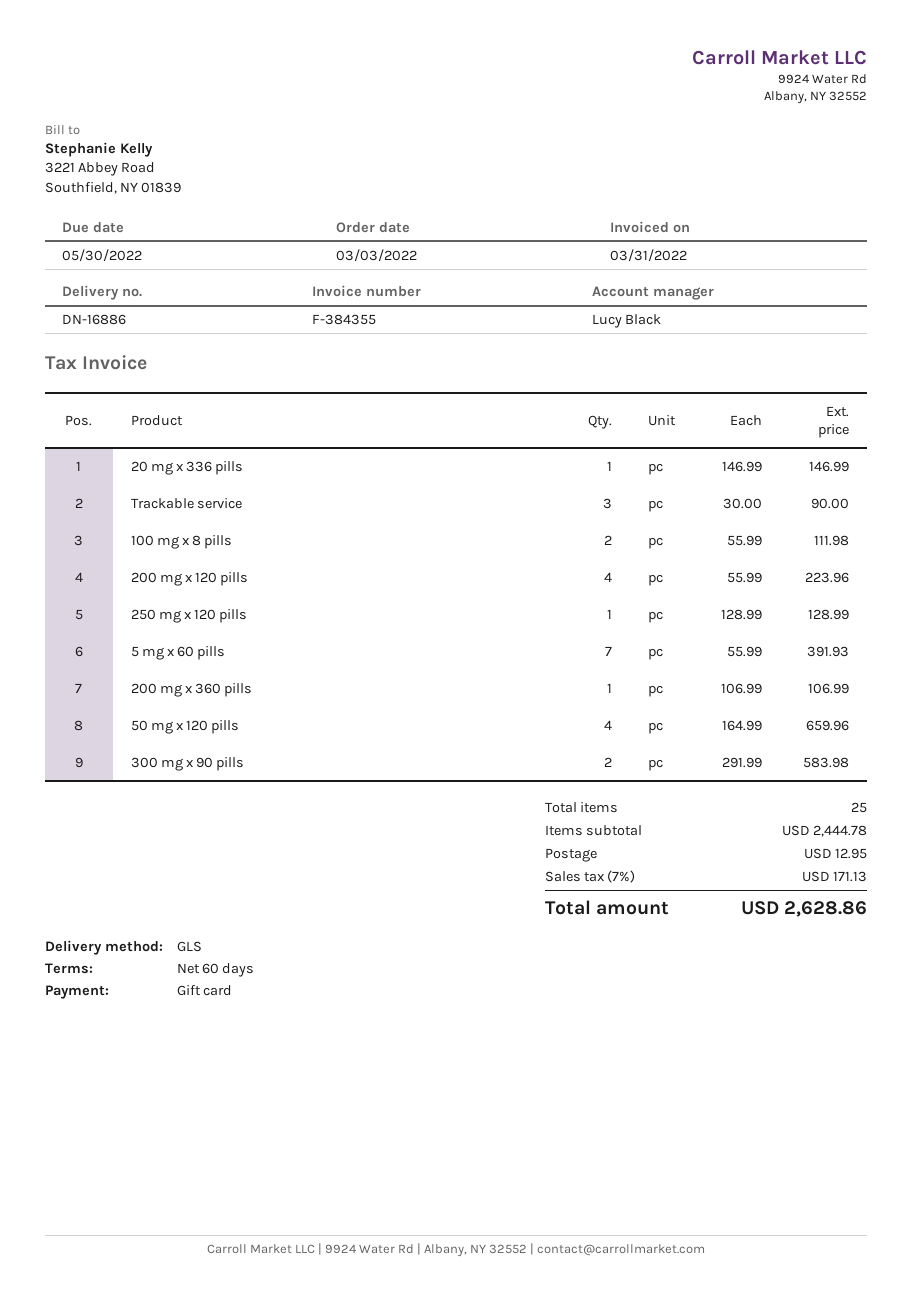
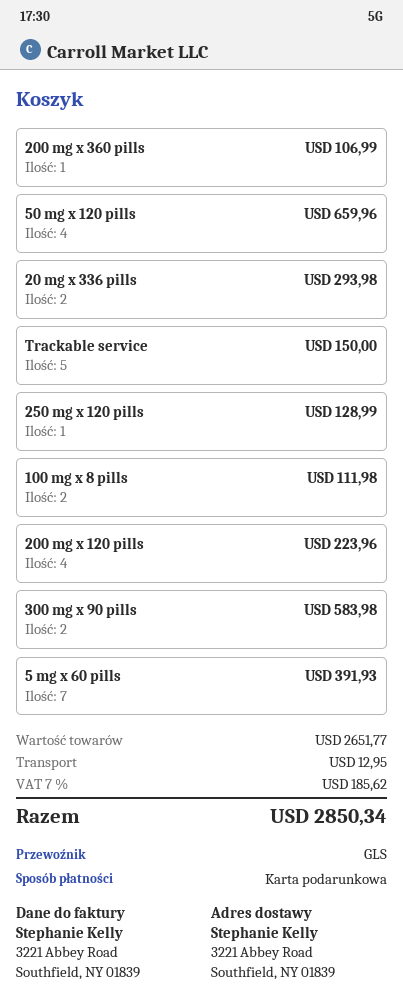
20 mg x 336 pills: 1 for 146.99 -> 2 for 293.98
Trackable service: 3 for 90.00 -> 5 for 150.00
subtotal: 2444.78 -> 2651.77
tax: 7% = 171.13 -> 7% = 185.62
total: 2628.86 -> 2850.34

